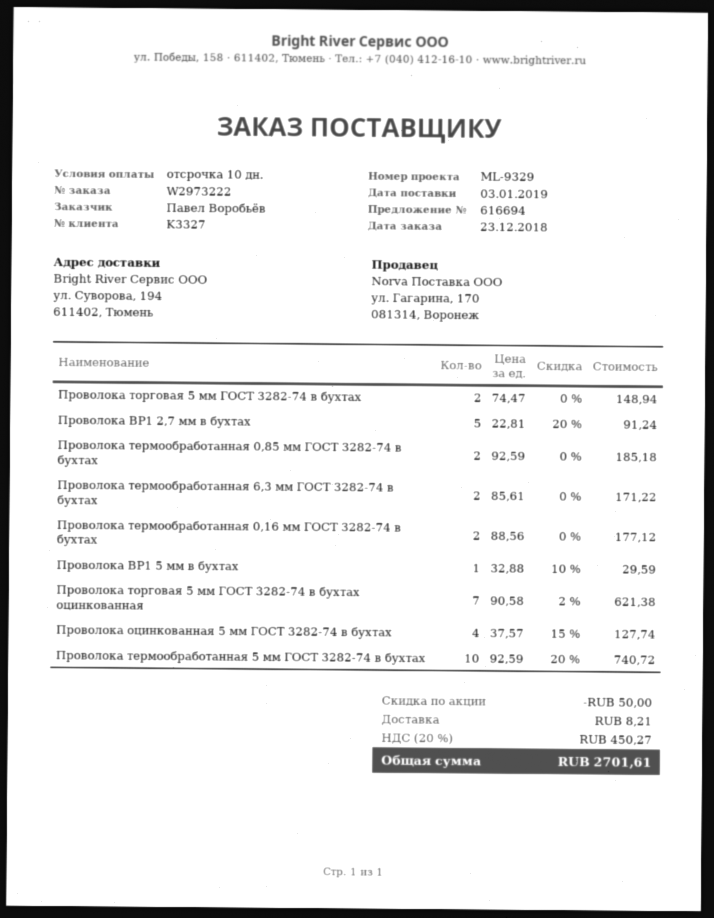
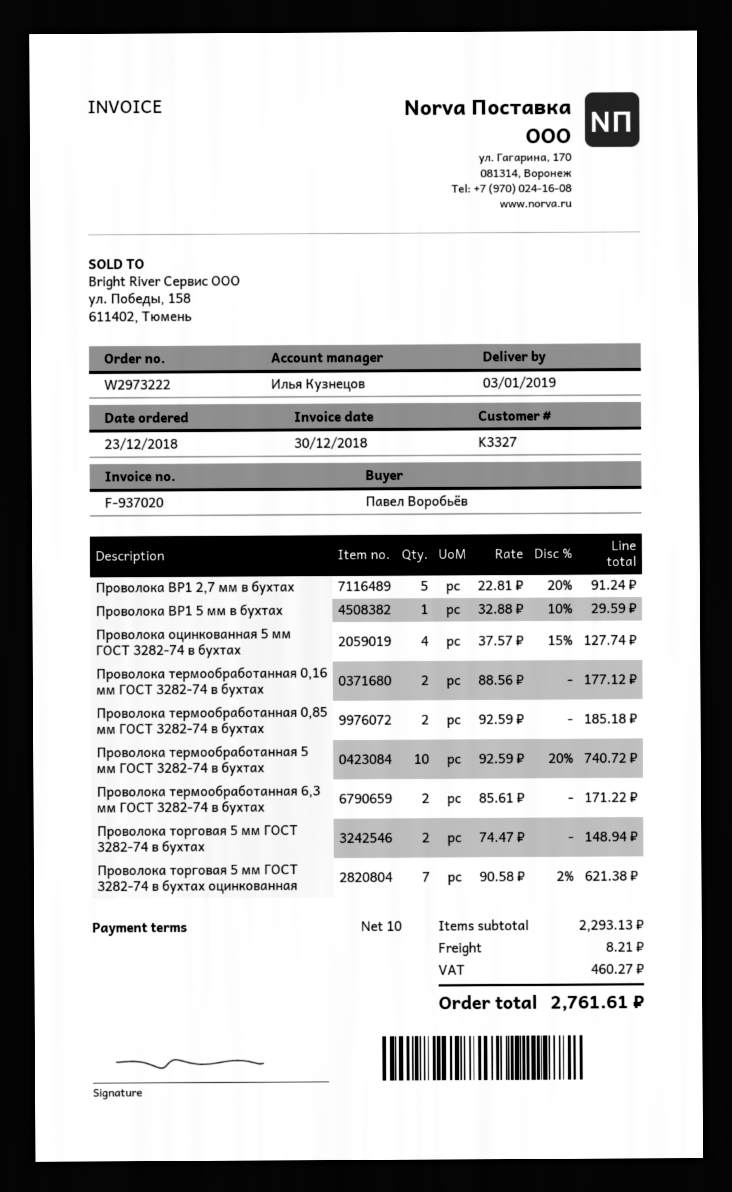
discount: 50.00 -> none
tax: 450.27 -> 460.27
total: 2701.61 -> 2761.61

